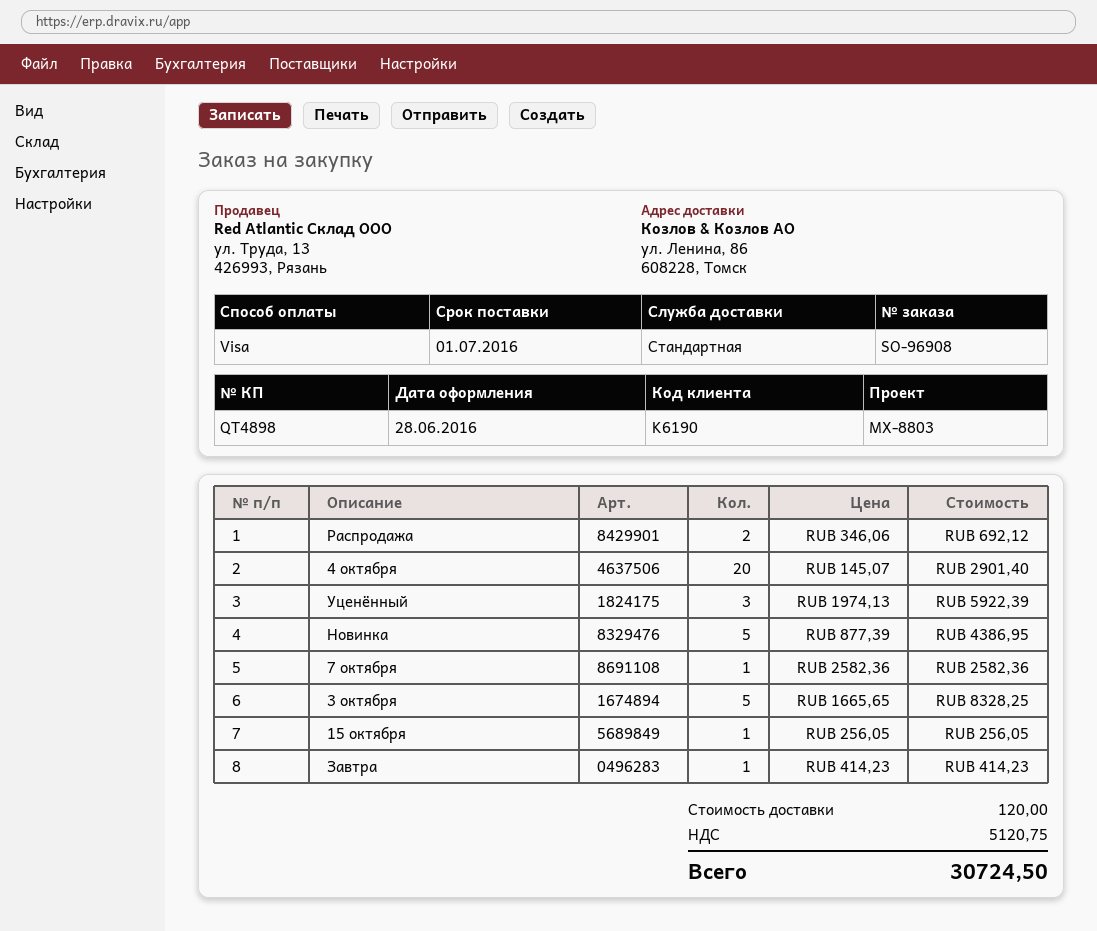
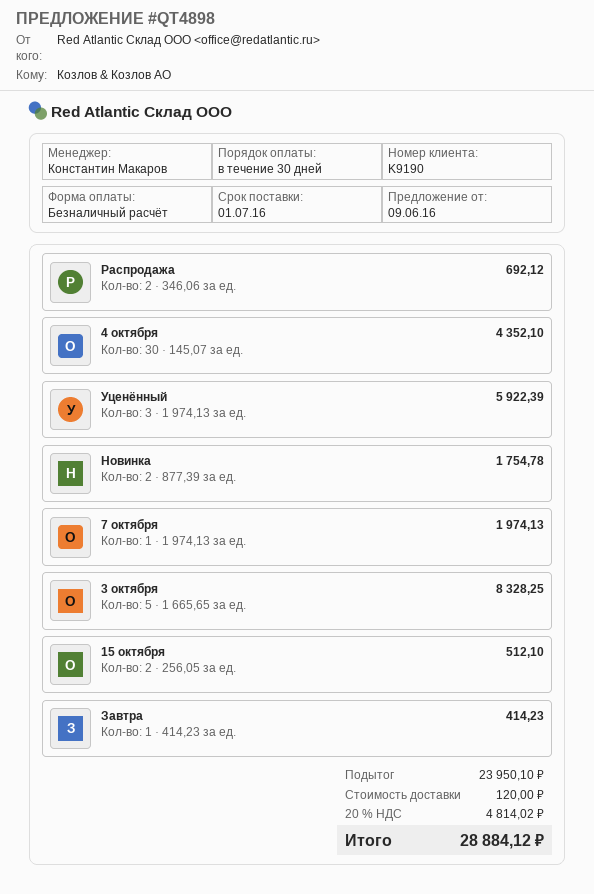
customer number: K6190 -> K9190
payment method: Visa -> bank transfer
4 октября: 20 x 145.07 = 2901.40 -> 30 x 145.07 = 4352.10
Новинка: 5 x 877.39 = 4386.95 -> 2 x 877.39 = 1754.78
7 октября: 1 x 2582.36 = 2582.36 -> 1 x 1974.13 = 1974.13
15 октября: 1 x 256.05 = 256.05 -> 2 x 256.05 = 512.10
tax: 5120.75 -> 4814.02
total: 30724.50 -> 28884.12

